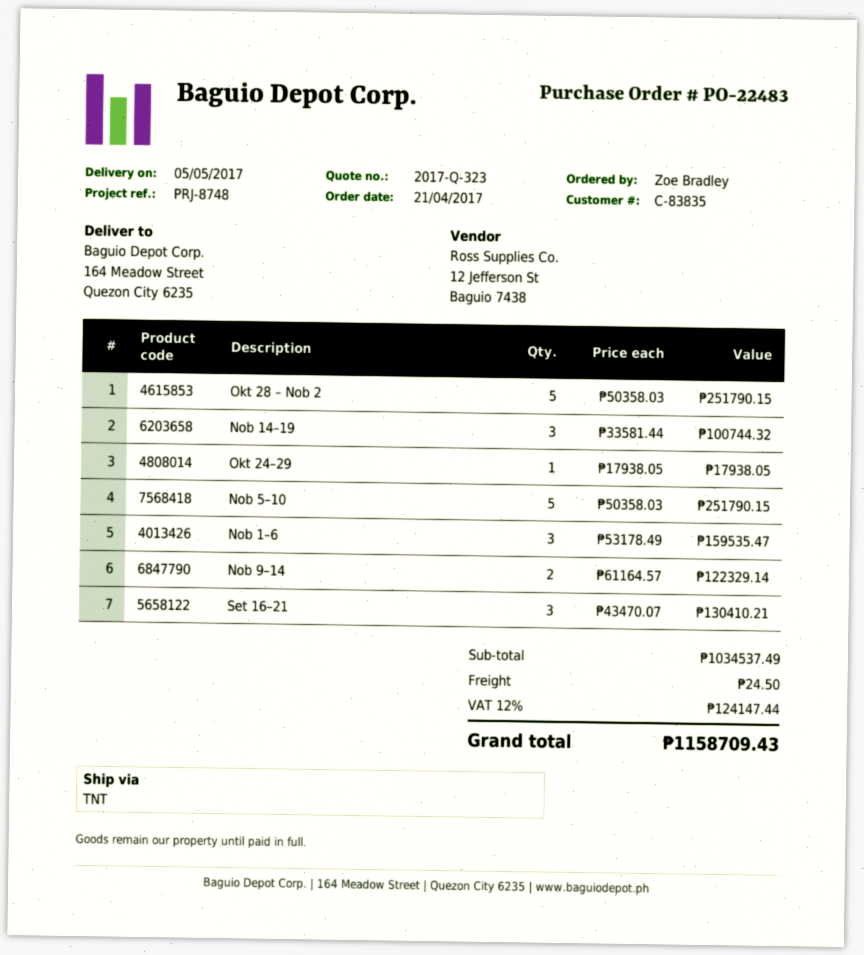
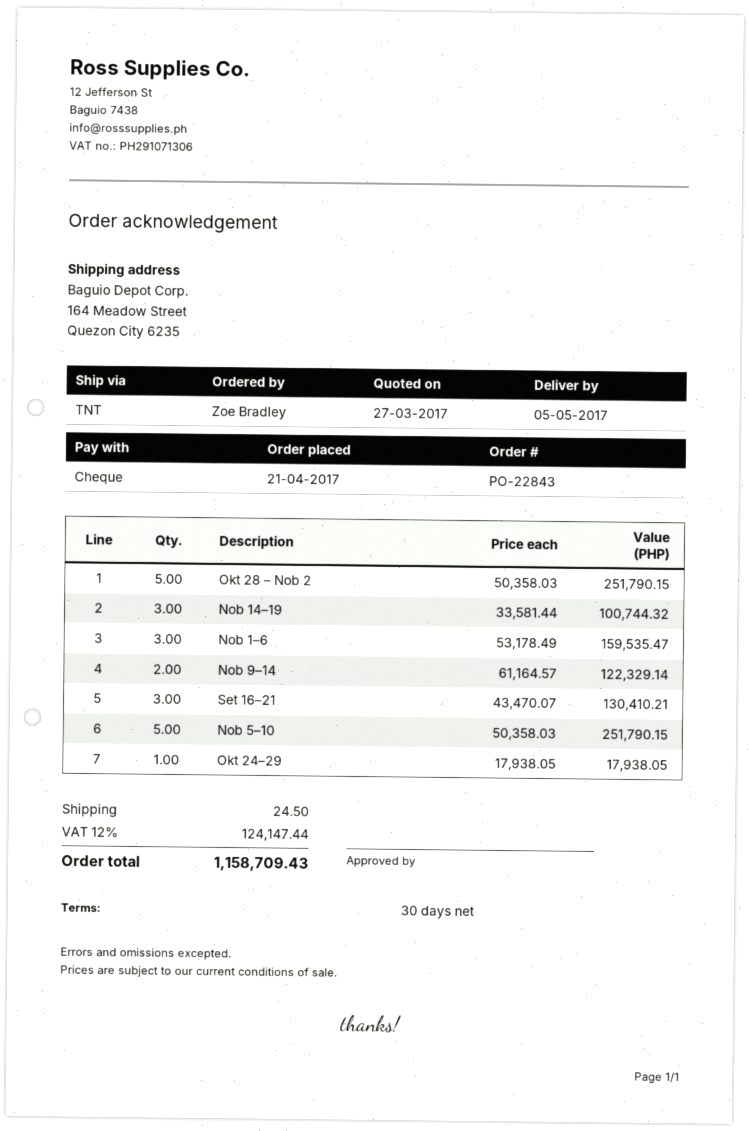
order number: PO-22483 -> PO-22843

